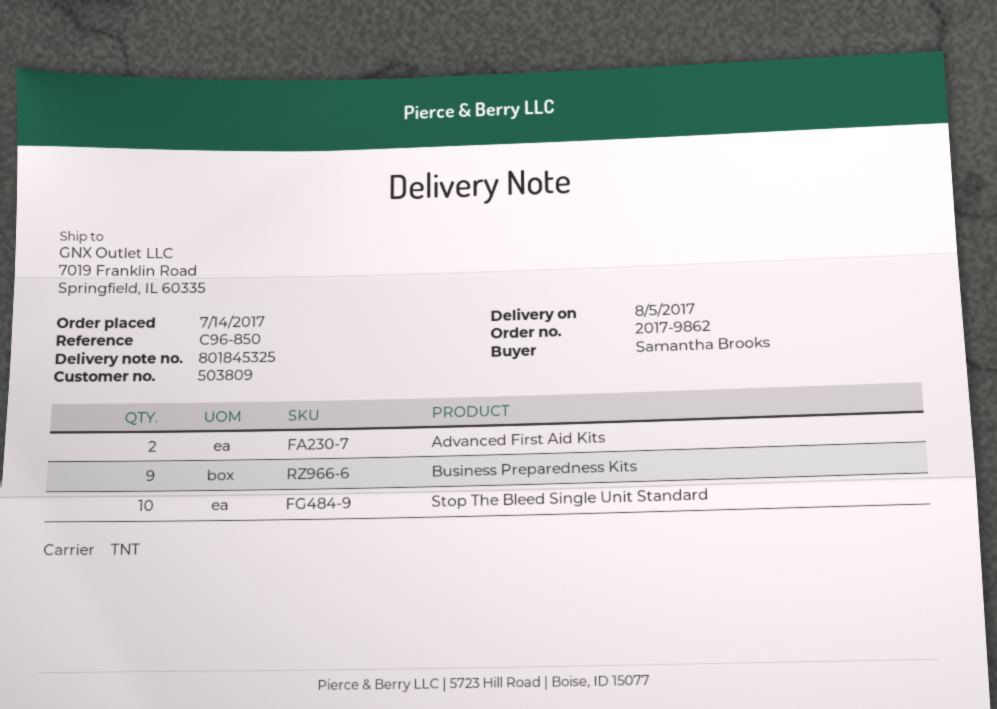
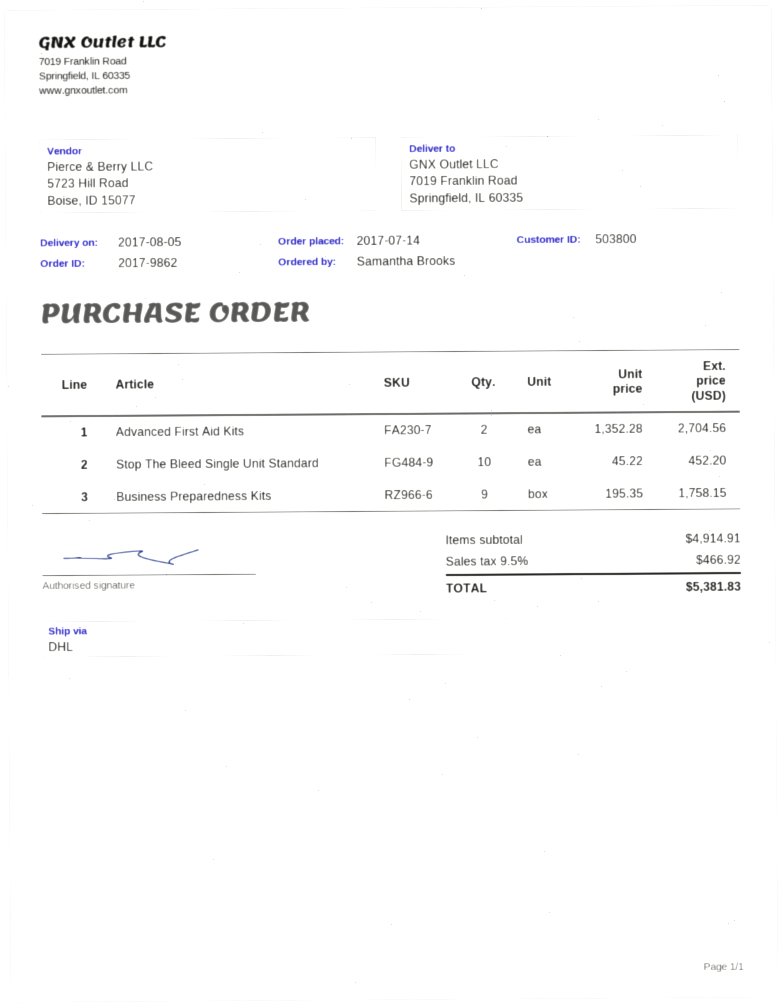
customer number: 503809 -> 503800
shipping method: TNT -> DHL

